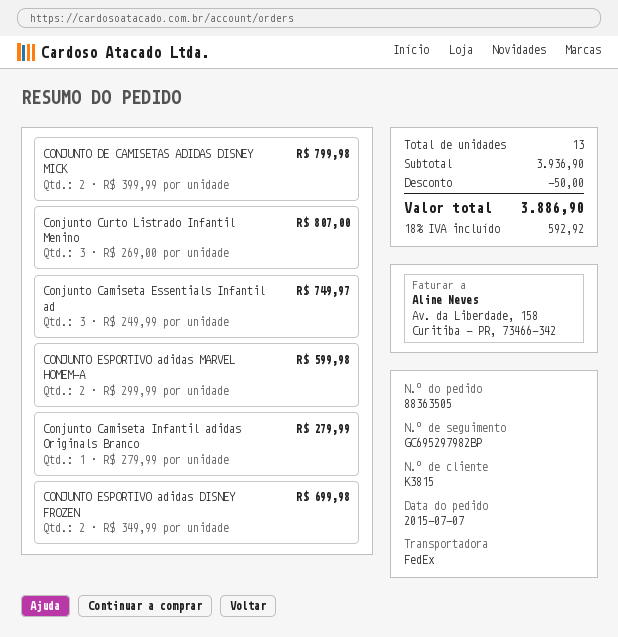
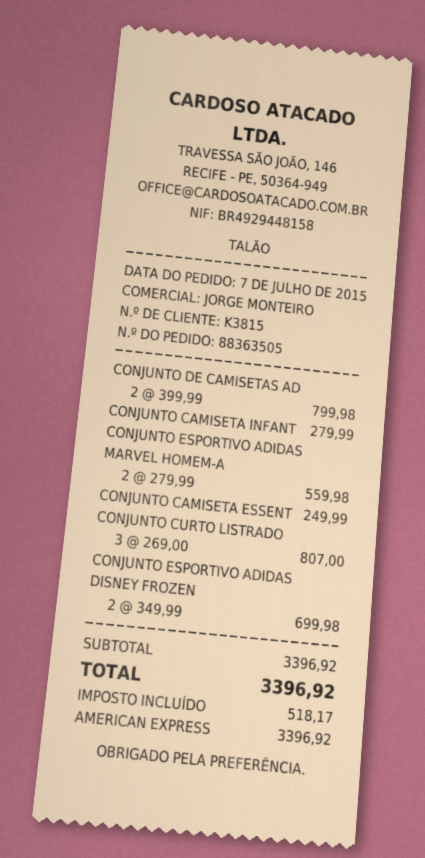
Conjunto Camiseta Essentials Infantil ad: 3 x 249.99 = 749.97 -> 1 x 249.99 = 249.99
CONJUNTO ESPORTIVO adidas MARVEL HOMEM-A: 2 x 299.99 = 599.98 -> 2 x 279.99 = 559.98
subtotal: 3936.90 -> 3396.92
discount: 50.00 -> none
tax: 592.92 -> 518.17
total: 3886.90 -> 3396.92

